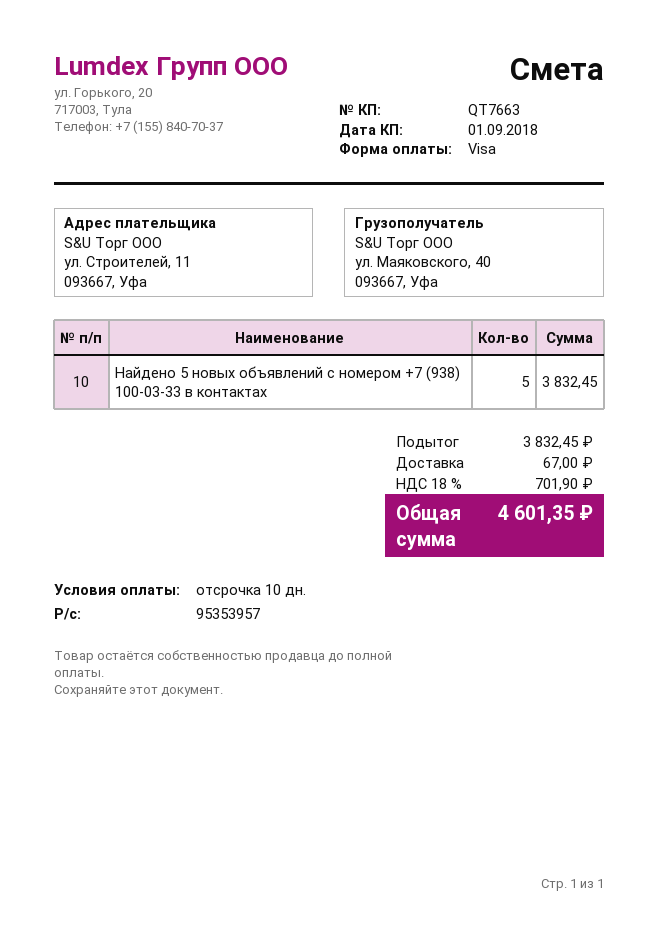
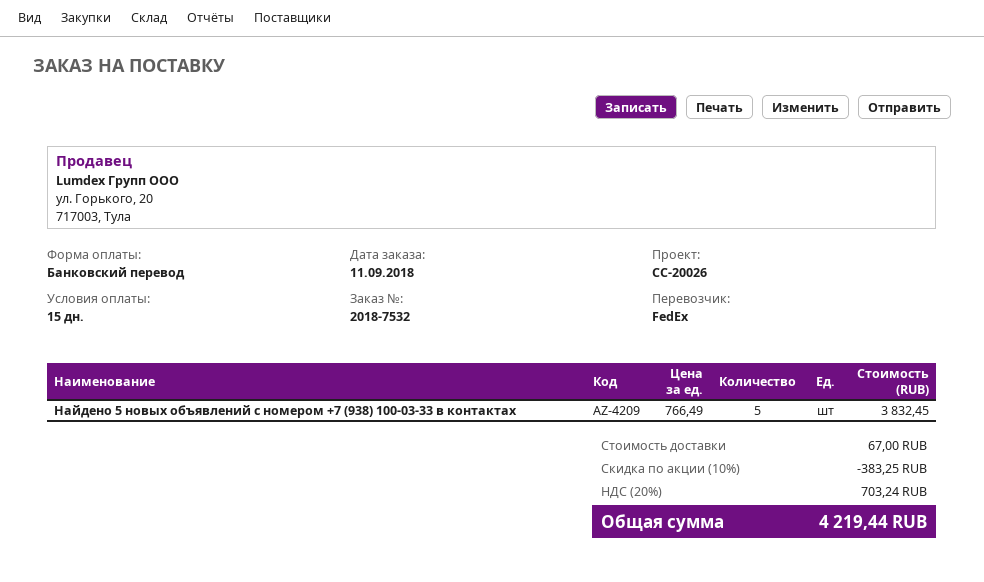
payment terms: 10 days -> 15 days
payment method: Visa -> bank transfer
discount: none -> 10% = 383.25
tax: 18% = 701.90 -> 20% = 703.24
total: 4601.35 -> 4219.44

